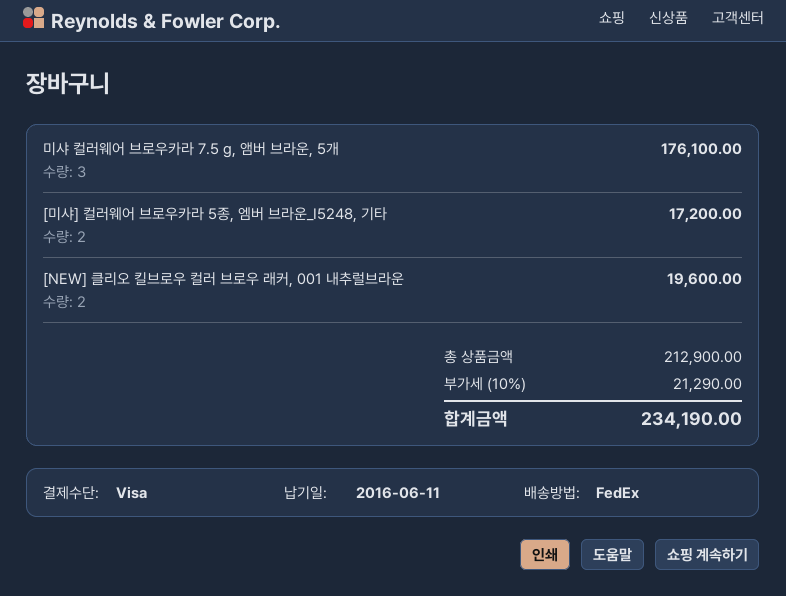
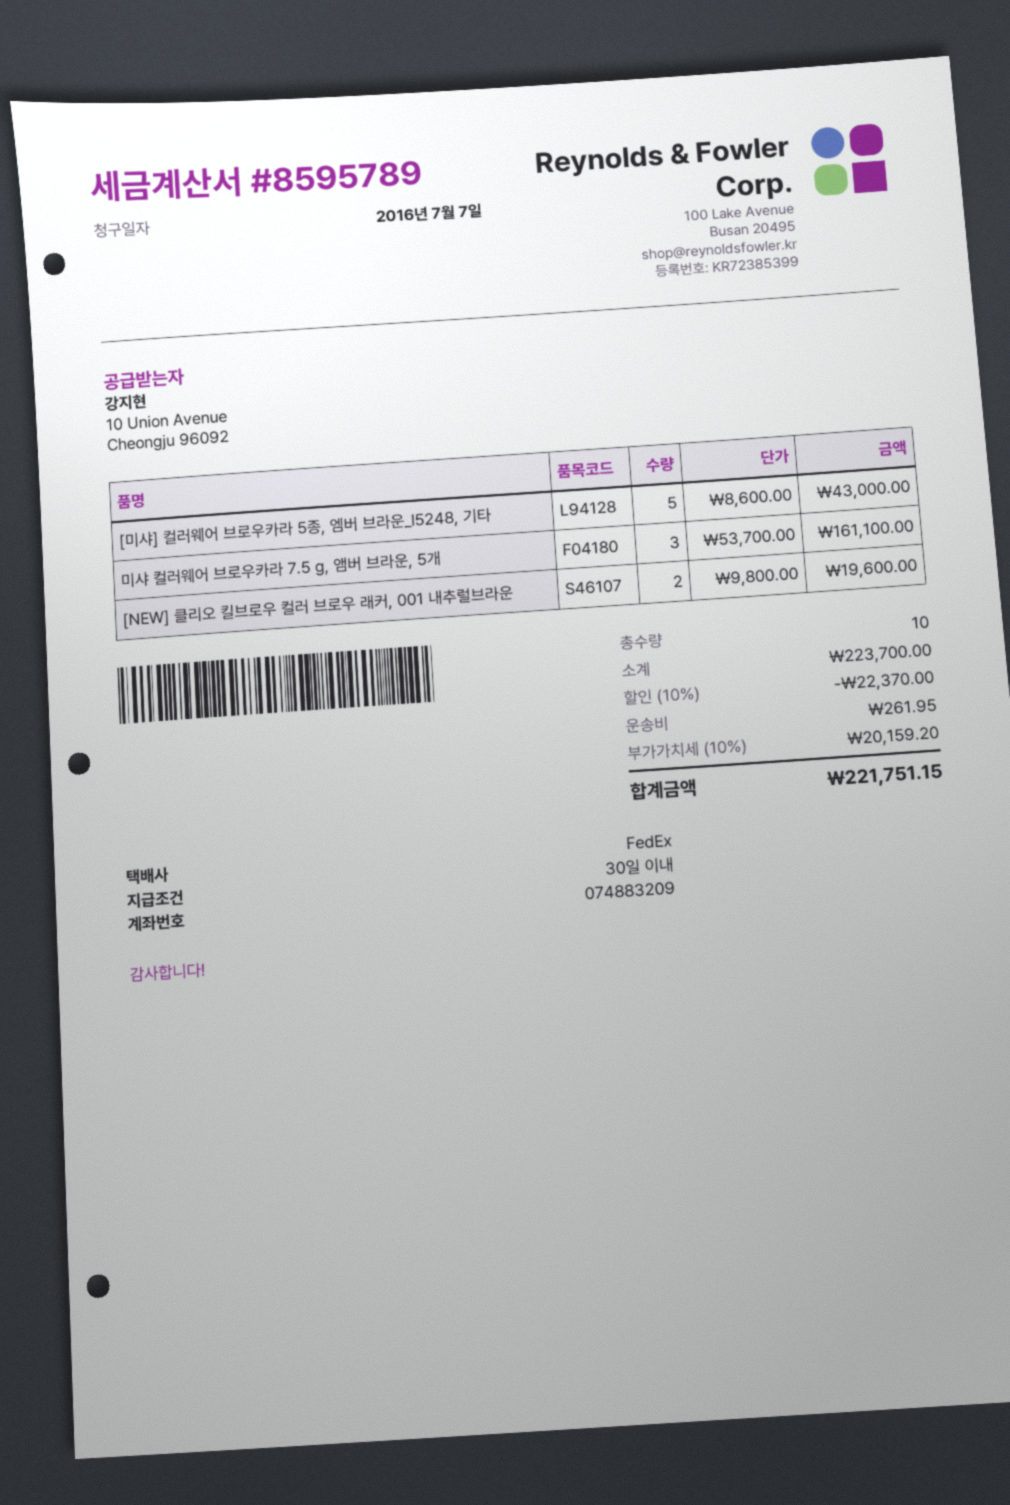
미샤 컬러웨어 브로우카라 7.5 g, 앰버 브라운, 5개: 3 for 176100.00 -> 3 for 161100.00
[미샤] 컬러웨어 브로우카라 5종, 엠버 브라운_I5248, 기타: 2 for 17200.00 -> 5 for 43000.00
subtotal: 212900.00 -> 223700.00
discount: none -> 10% = 22370.00
shipping: none -> 261.95
tax: 10% = 21290.00 -> 10% = 20159.20
total: 234190.00 -> 221751.15

